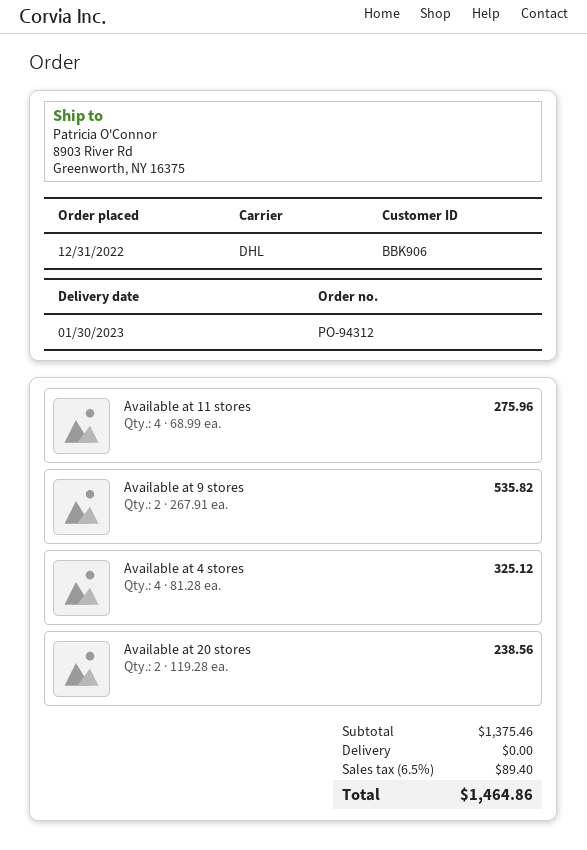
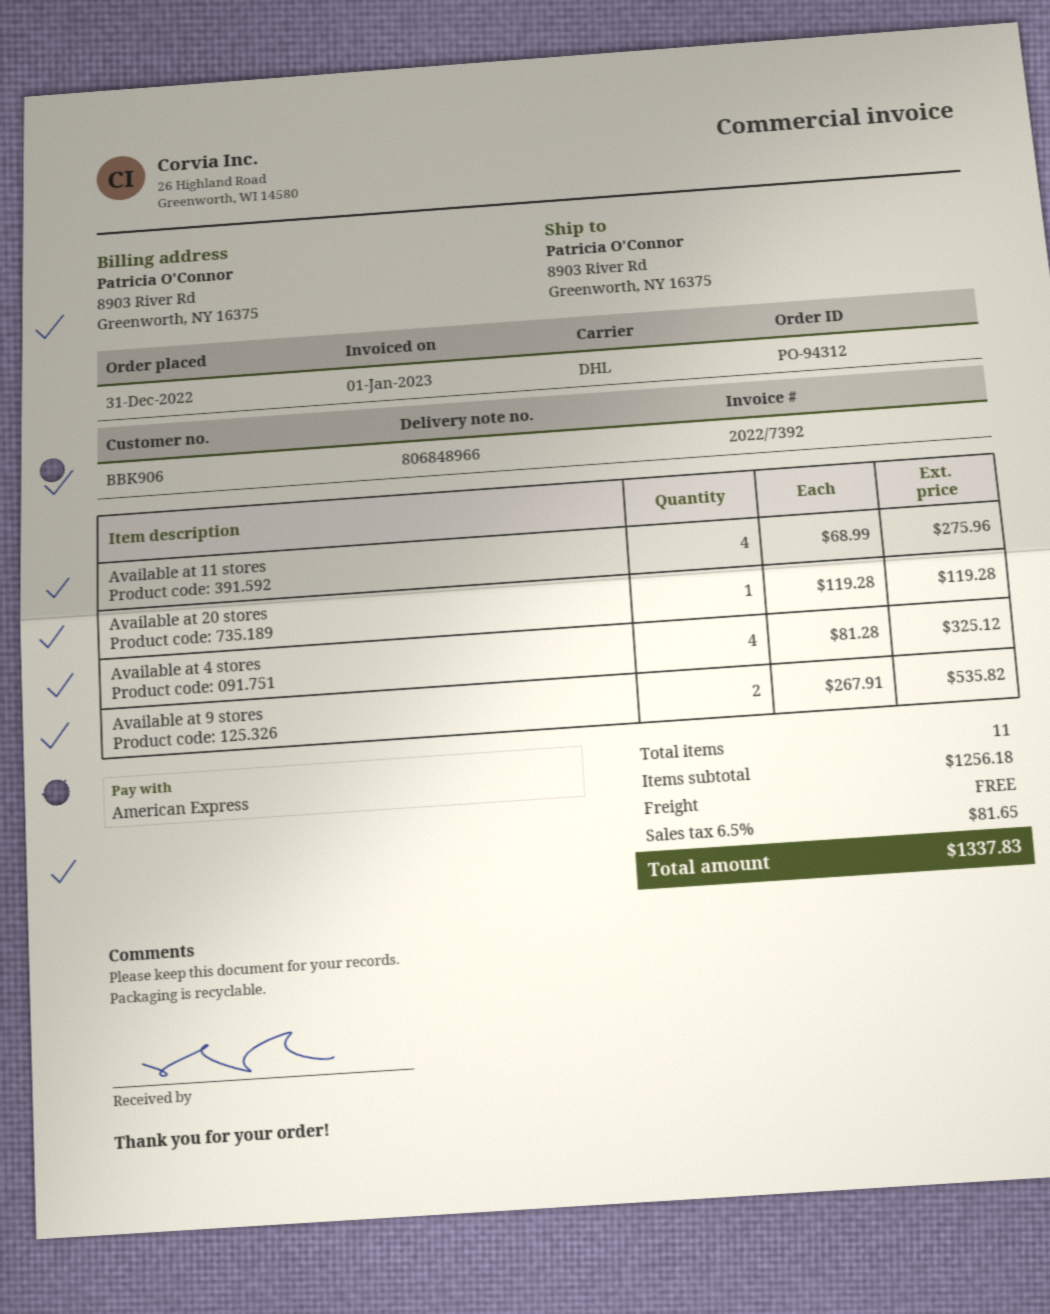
Available at 20 stores: 2 x 119.28 = 238.56 -> 1 x 119.28 = 119.28
subtotal: 1375.46 -> 1256.18
tax: 6.5% = 89.40 -> 6.5% = 81.65
total: 1464.86 -> 1337.83

